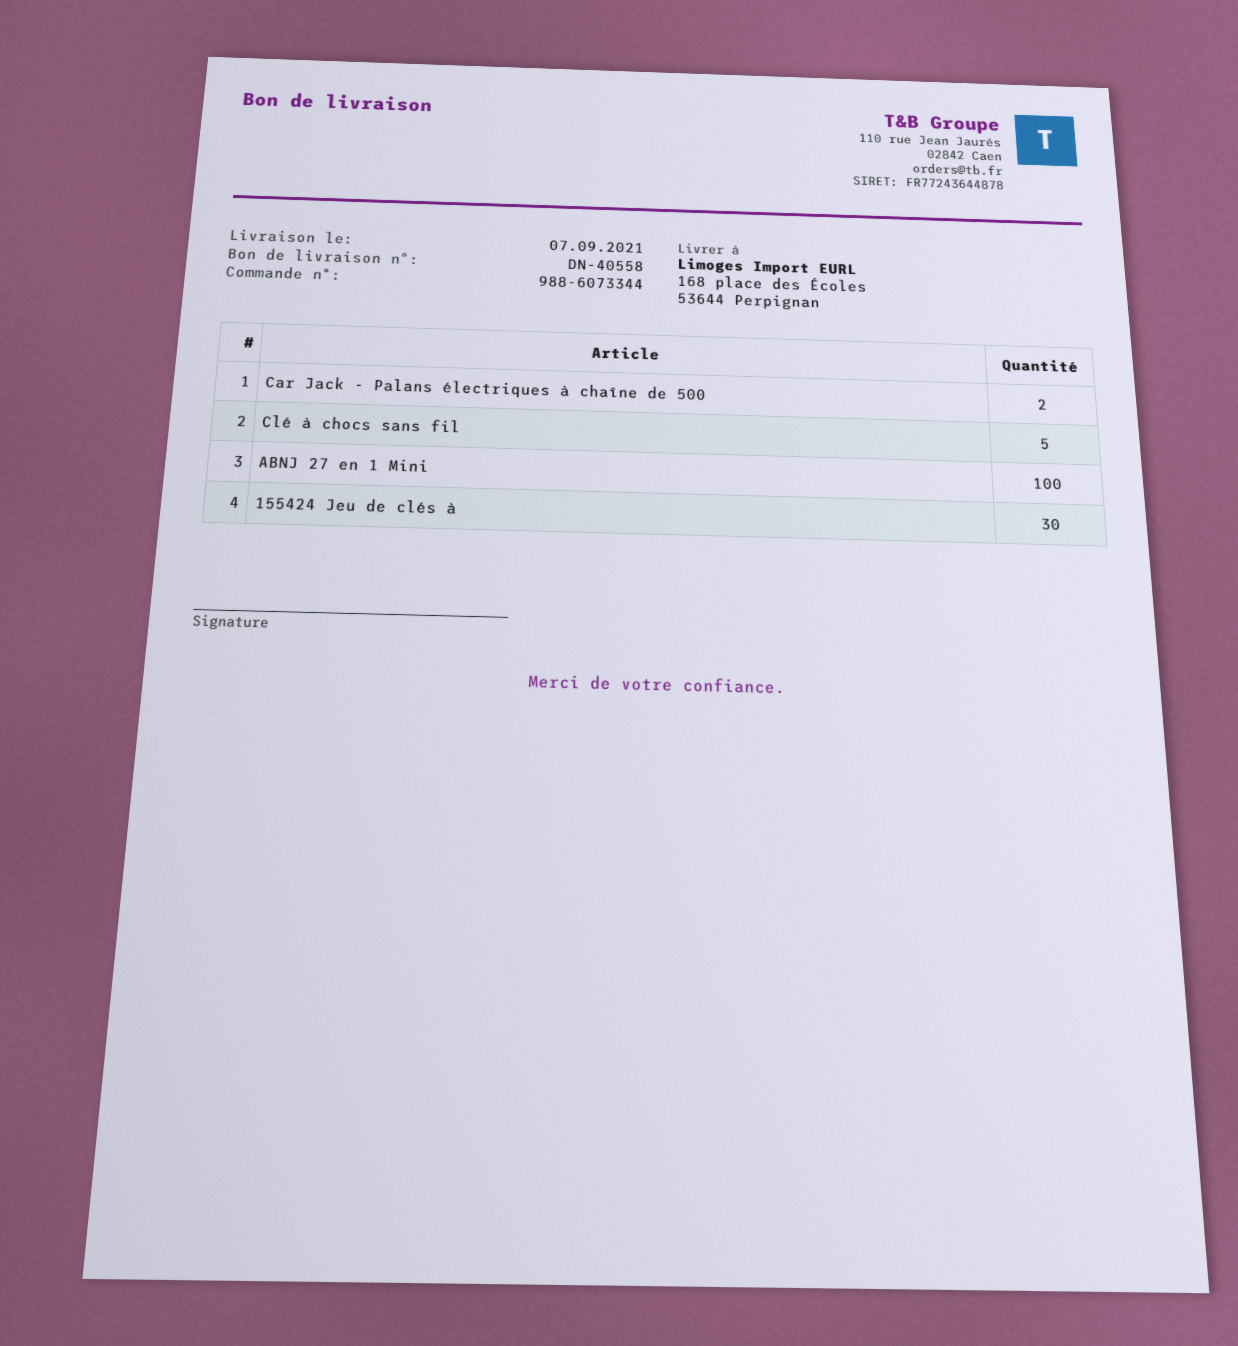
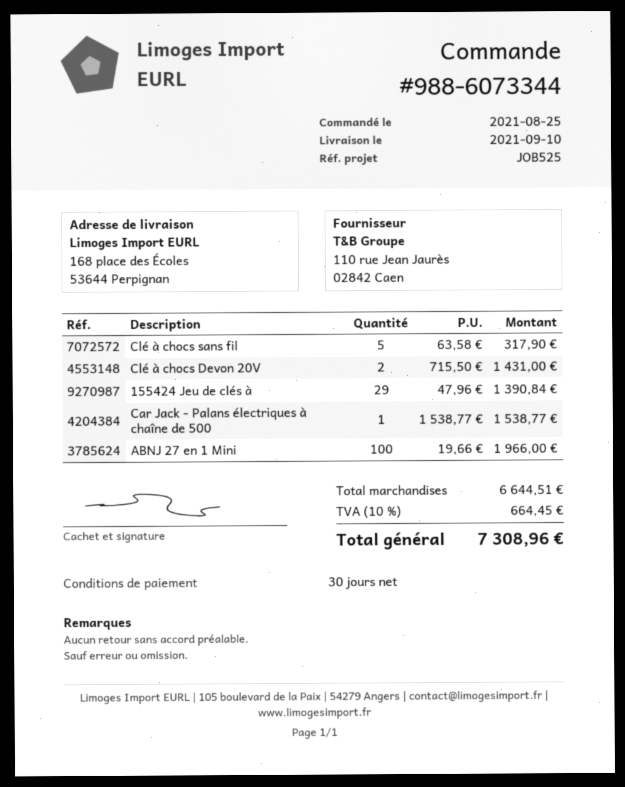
delivery date: 2021-09-07 -> 2021-09-10
Car Jack - Palans électriques à chaîne de 500: 2 -> 1
155424 Jeu de clés à: 30 -> 29
Clé à chocs Devon 20V: none -> 2

